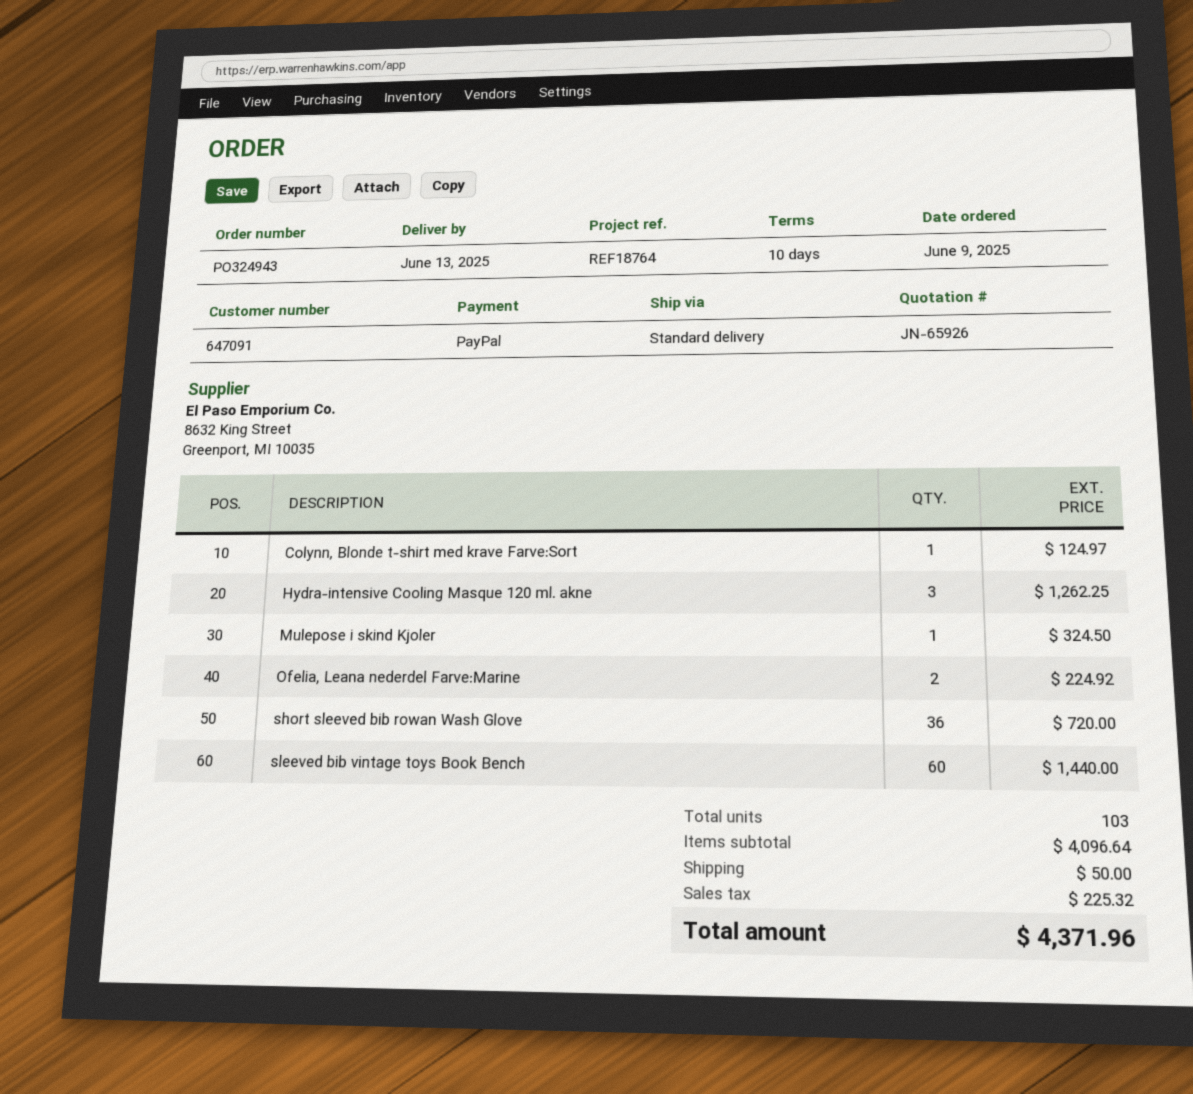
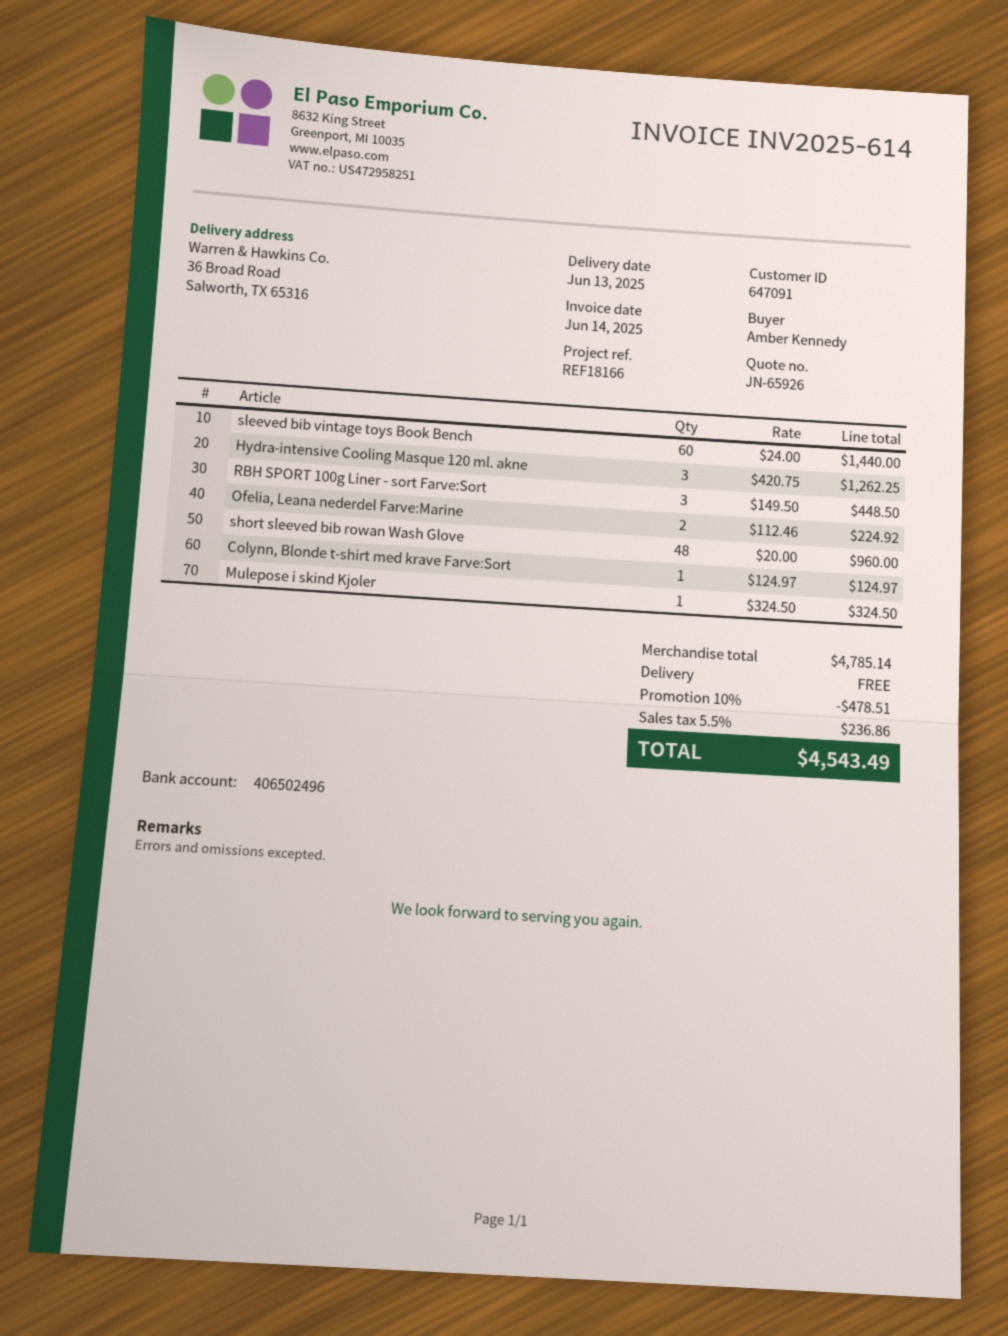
reference: REF18764 -> REF18166
short sleeved bib rowan Wash Glove: 36 for 720.00 -> 48 for 960.00
RBH SPORT 100g Liner - sort Farve:Sort: none -> 3 for 448.50
subtotal: 4096.64 -> 4785.14
discount: none -> 10% = 478.51
shipping: 50.00 -> 0.00
tax: 225.32 -> 236.86
total: 4371.96 -> 4543.49

